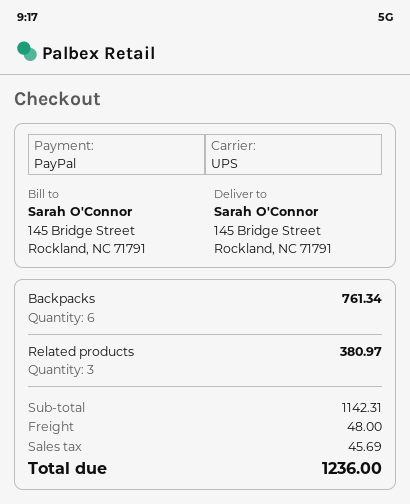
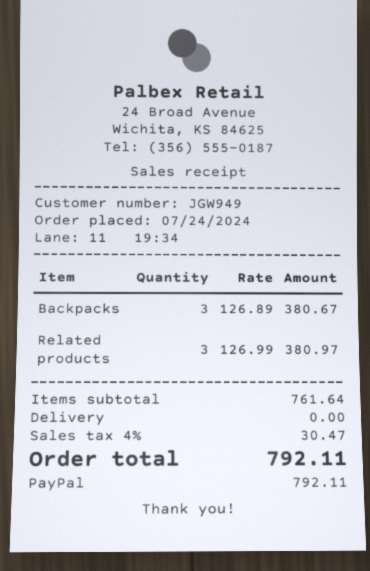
Backpacks: 6 for 761.34 -> 3 for 380.67
subtotal: 1142.31 -> 761.64
shipping: 48.00 -> 0.00
tax: 45.69 -> 30.47
total: 1236.00 -> 792.11

